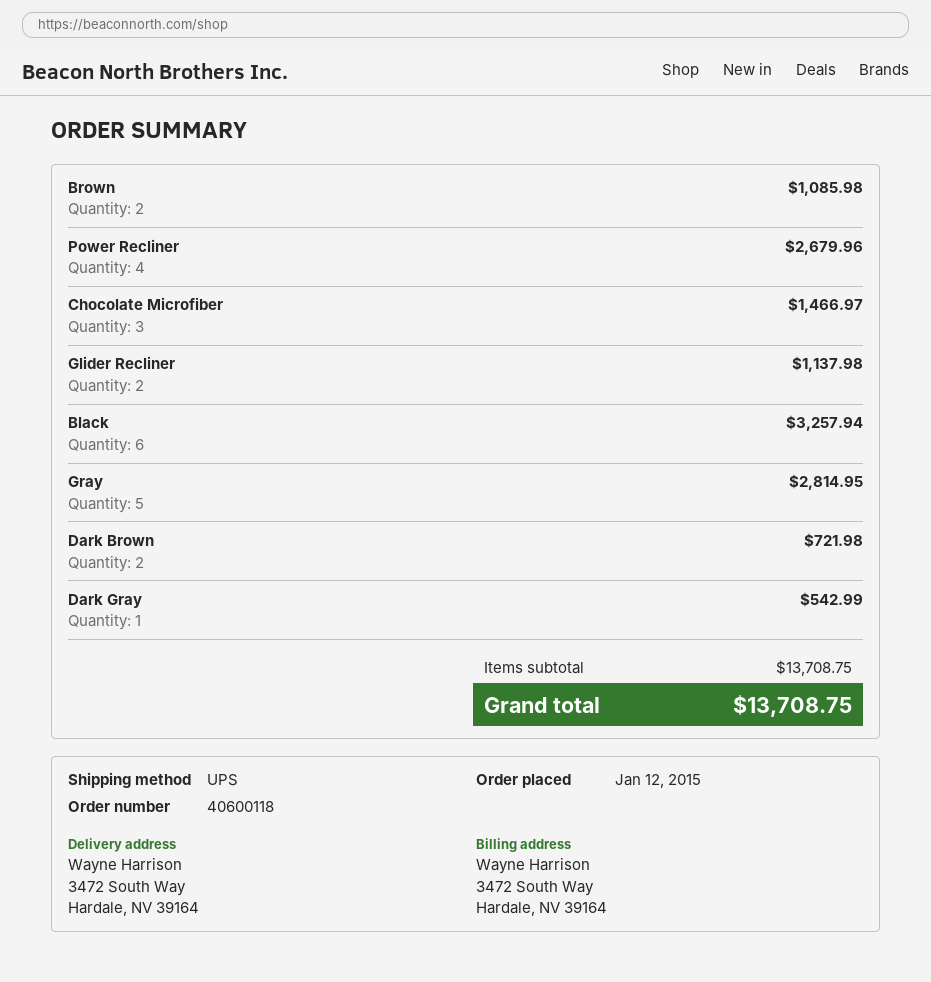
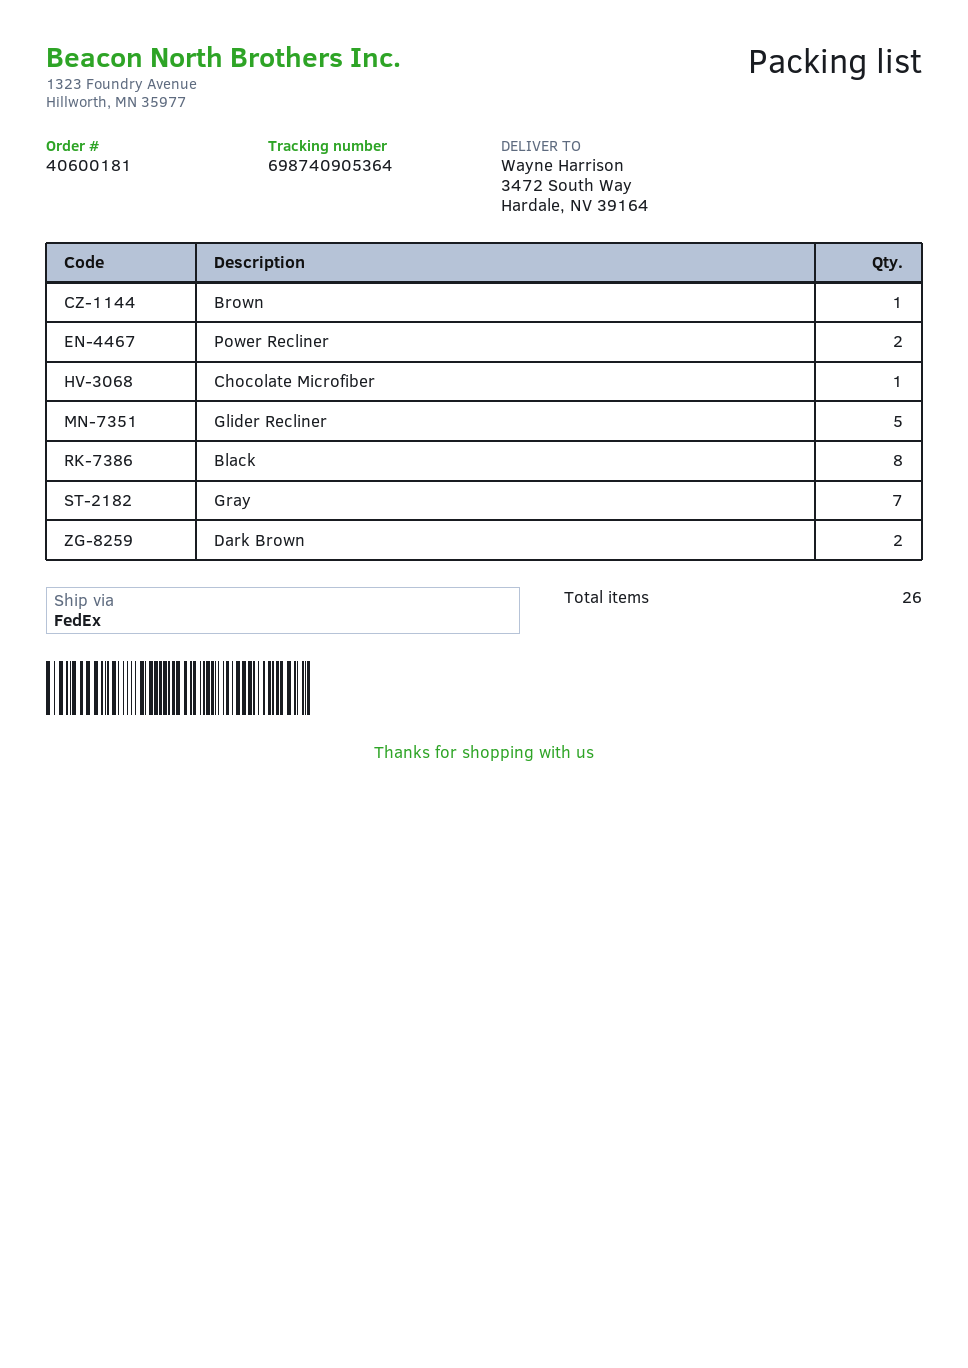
order number: 40600118 -> 40600181
shipping method: UPS -> FedEx
Brown: 2 -> 1
Power Recliner: 4 -> 2
Chocolate Microfiber: 3 -> 1
Glider Recliner: 2 -> 5
Black: 6 -> 8
Gray: 5 -> 7
Dark Gray: 1 -> none

